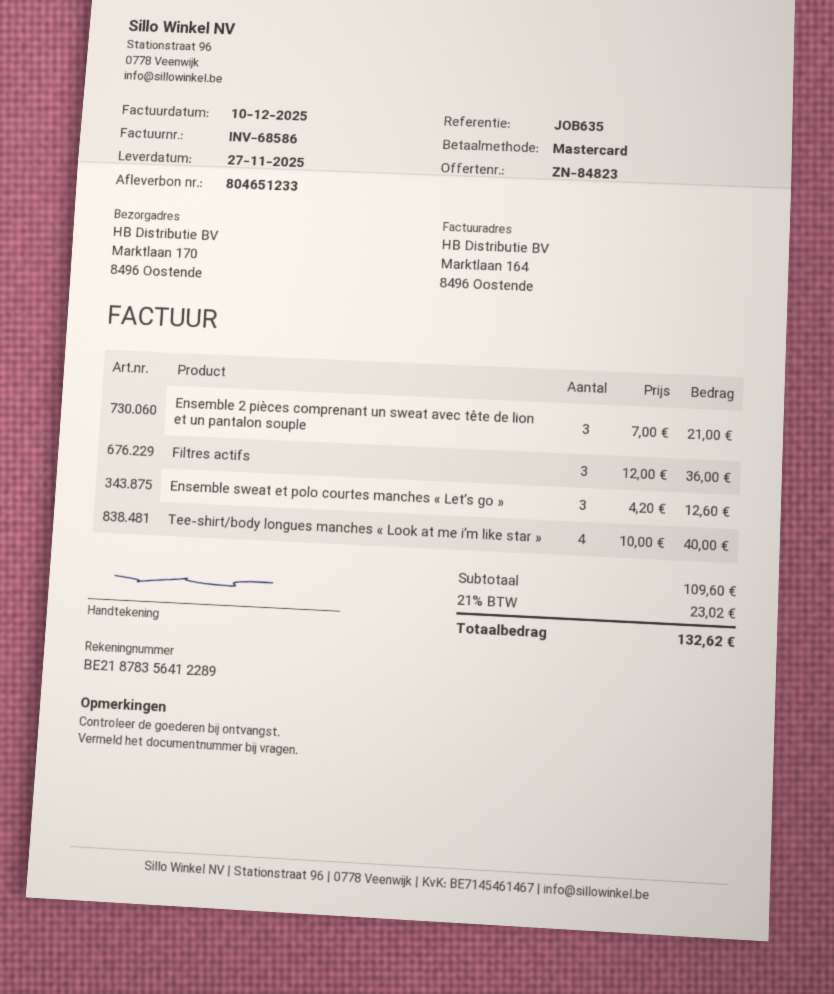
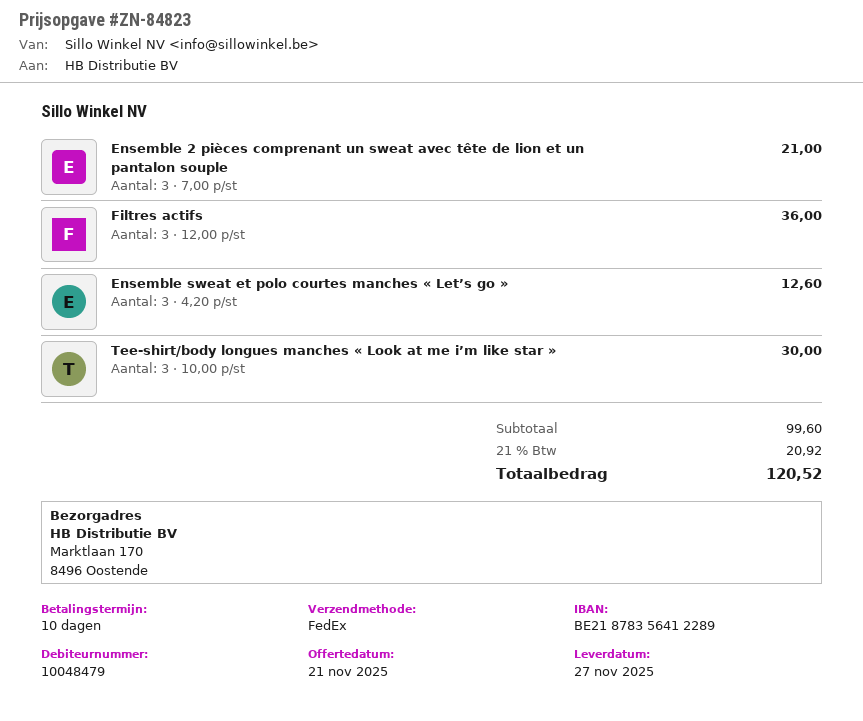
Tee-shirt/body longues manches « Look at me i’m like star »: 4 x 10.00 = 40.00 -> 3 x 10.00 = 30.00
subtotal: 109.60 -> 99.60
tax: 21% = 23.02 -> 21% = 20.92
total: 132.62 -> 120.52

